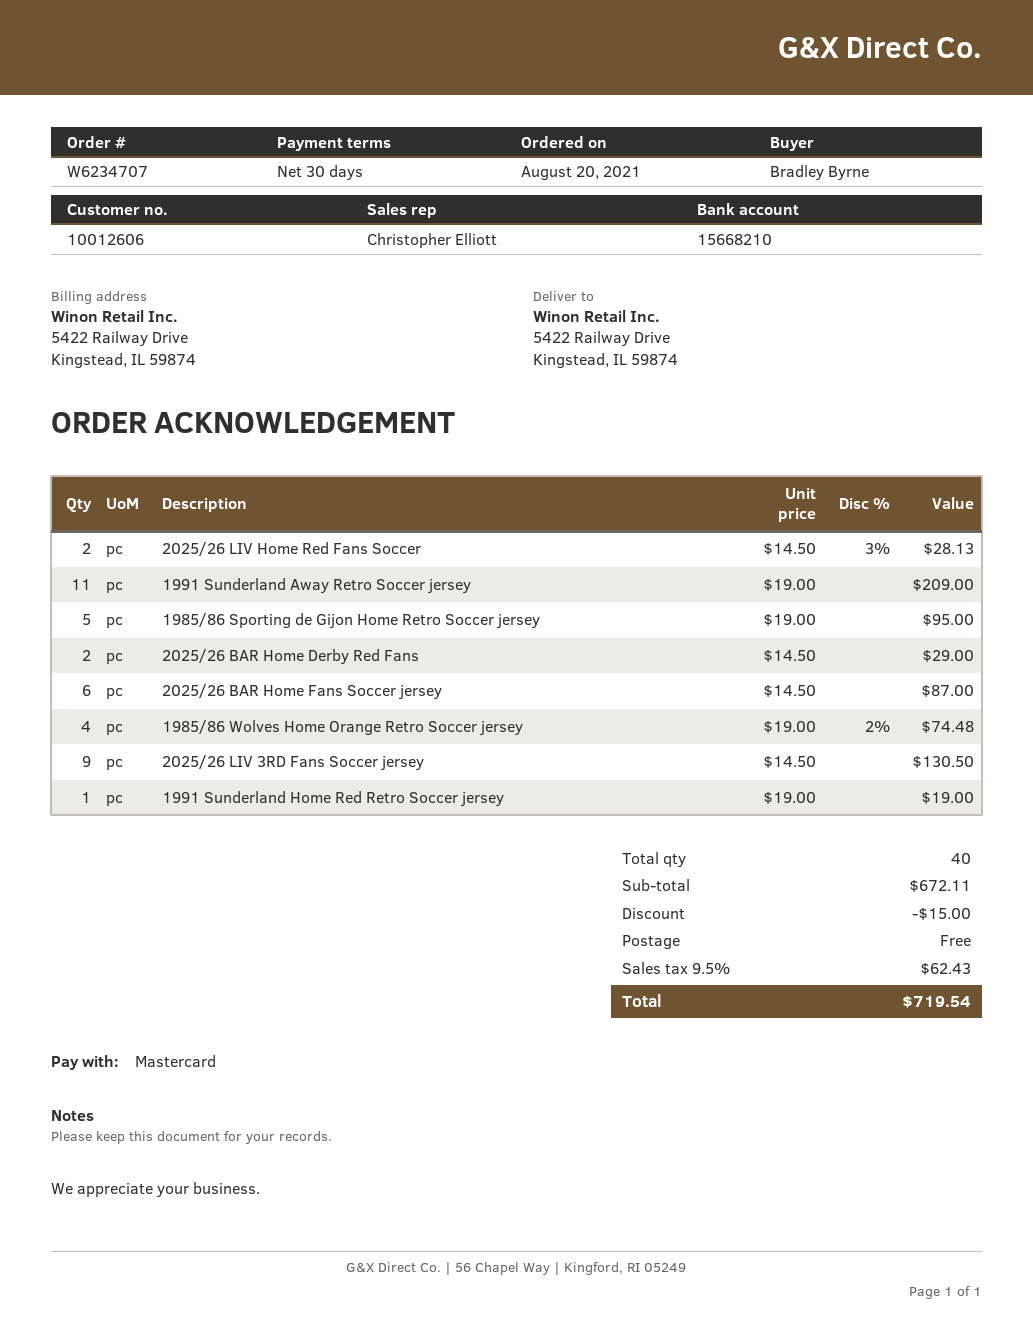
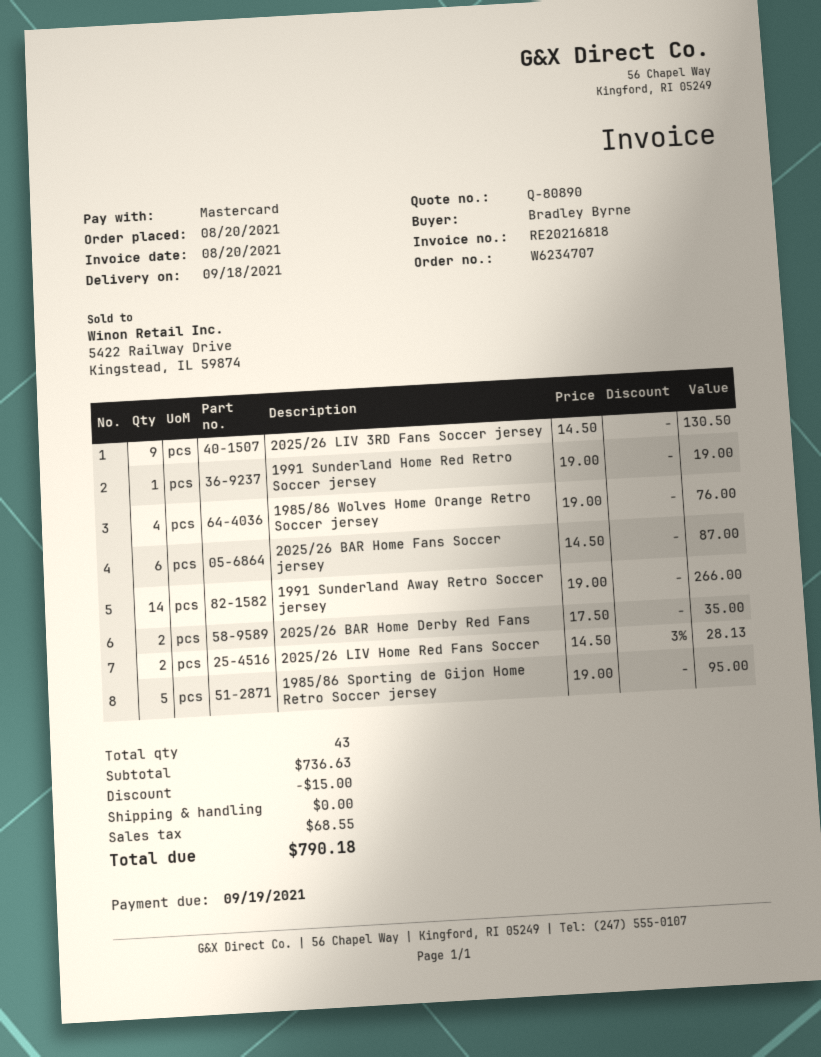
1991 Sunderland Away Retro Soccer jersey: 11 x 19.00 = 209.00 -> 14 x 19.00 = 266.00
2025/26 BAR Home Derby Red Fans: 2 x 14.50 = 29.00 -> 2 x 17.50 = 35.00
1985/86 Wolves Home Orange Retro Soccer jersey: 4 x 19.00 - 2% = 74.48 -> 4 x 19.00 = 76.00
total quantity: 40 -> 43
subtotal: 672.11 -> 736.63
tax: 62.43 -> 68.55
total: 719.54 -> 790.18

